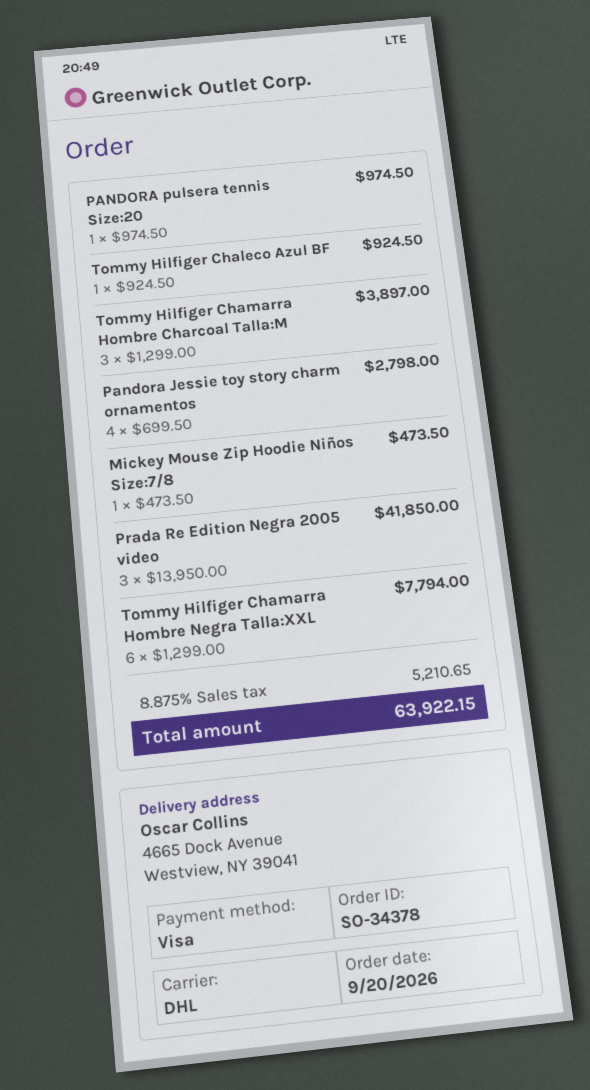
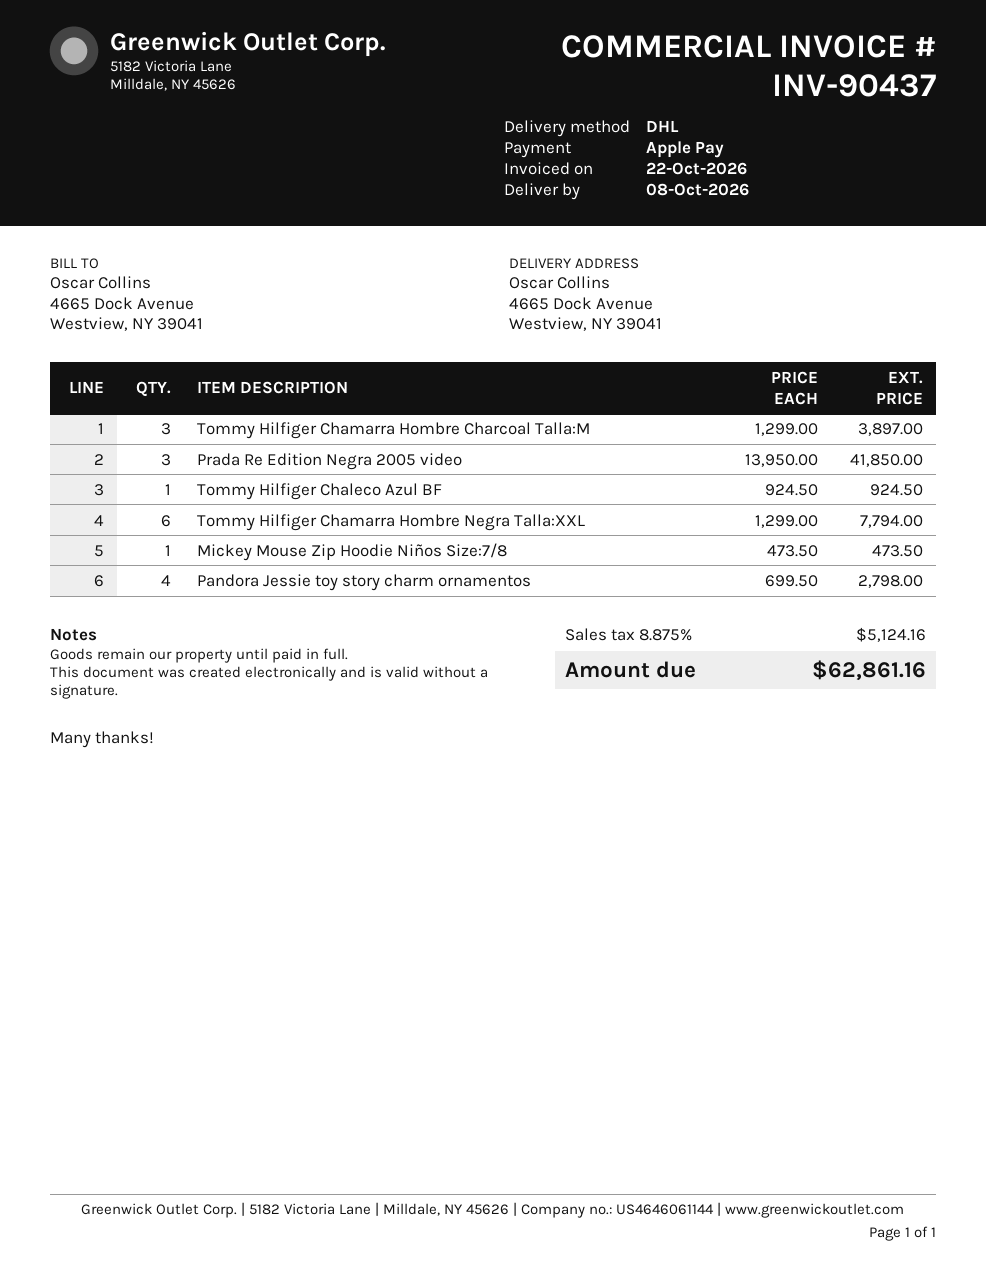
payment method: Visa -> Apple Pay
PANDORA pulsera tennis Size:20: 1 x 974.50 = 974.50 -> none
tax: 8.875% = 5210.65 -> 8.875% = 5124.16
total: 63922.15 -> 62861.16

